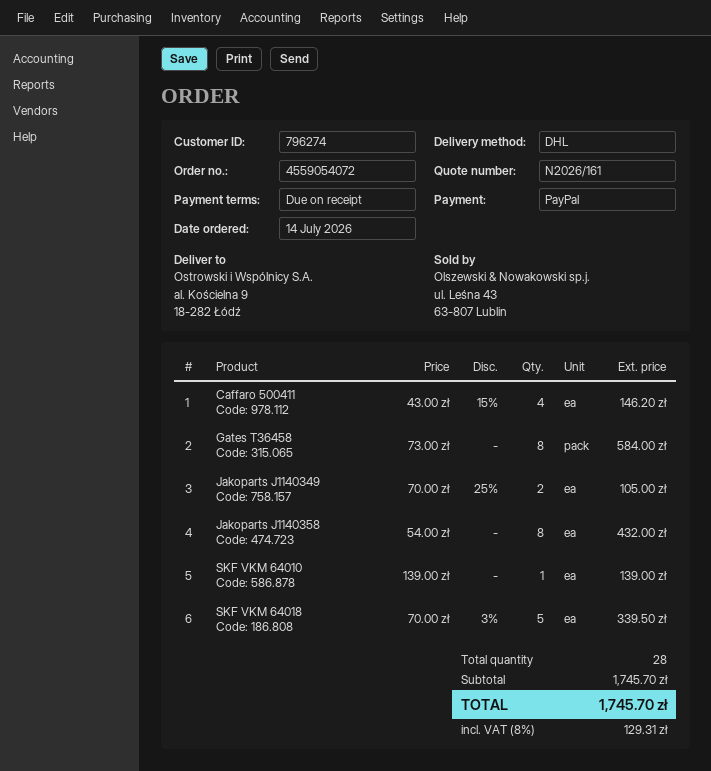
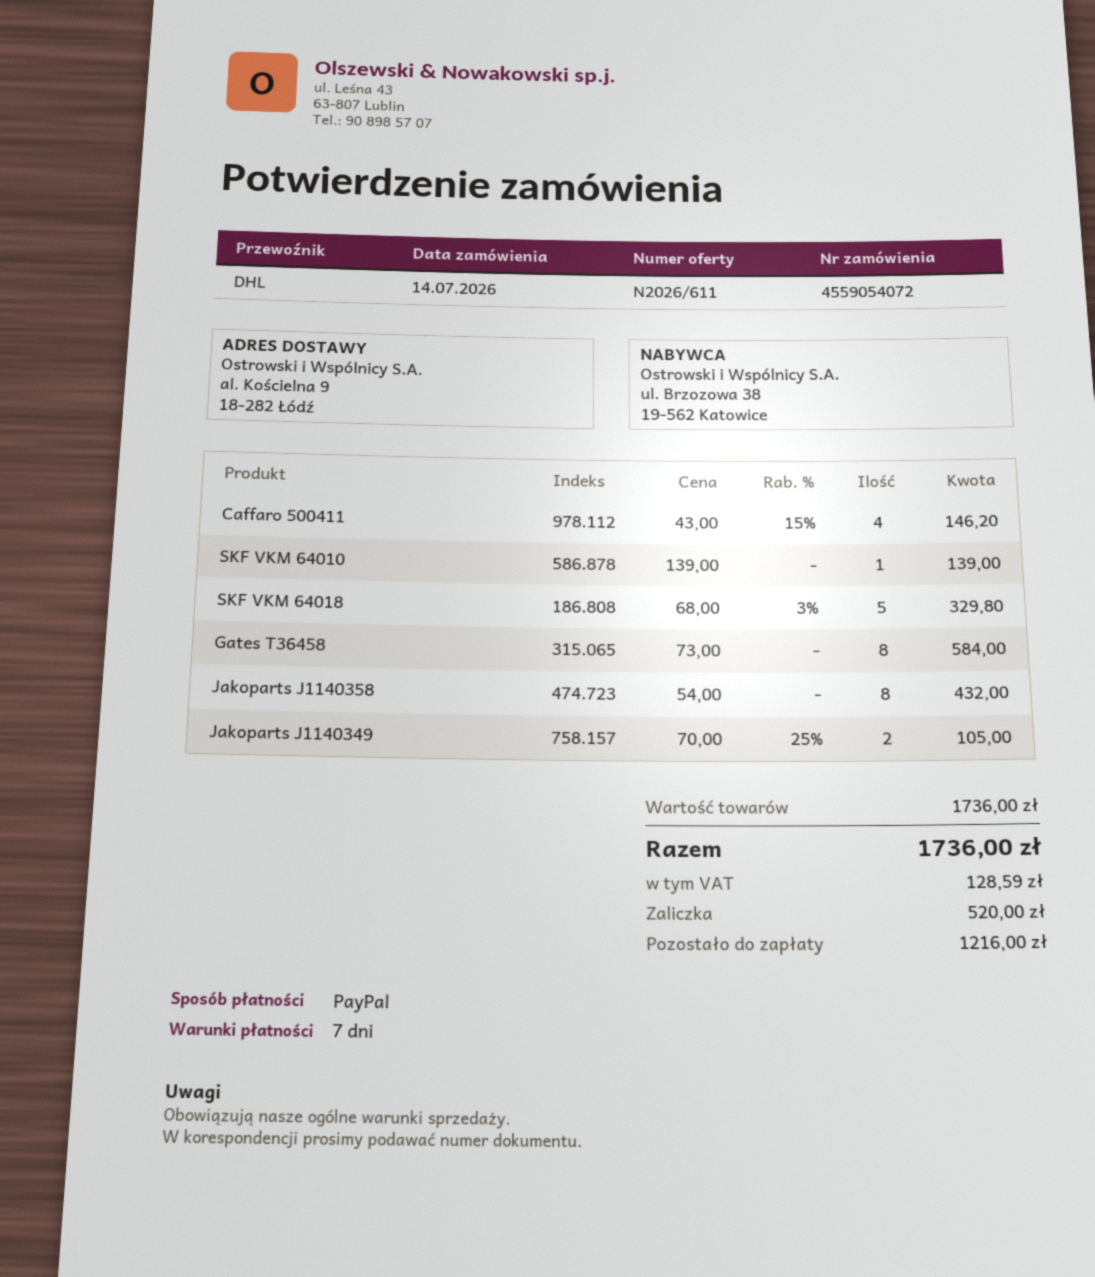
quote number: N2026/161 -> N2026/611
payment terms: on receipt -> 7 days
SKF VKM 64018: 5 x 70.00 - 3% = 339.50 -> 5 x 68.00 - 3% = 329.80
subtotal: 1745.70 -> 1736.00
tax: 129.31 -> 128.59
total: 1745.70 -> 1736.00

